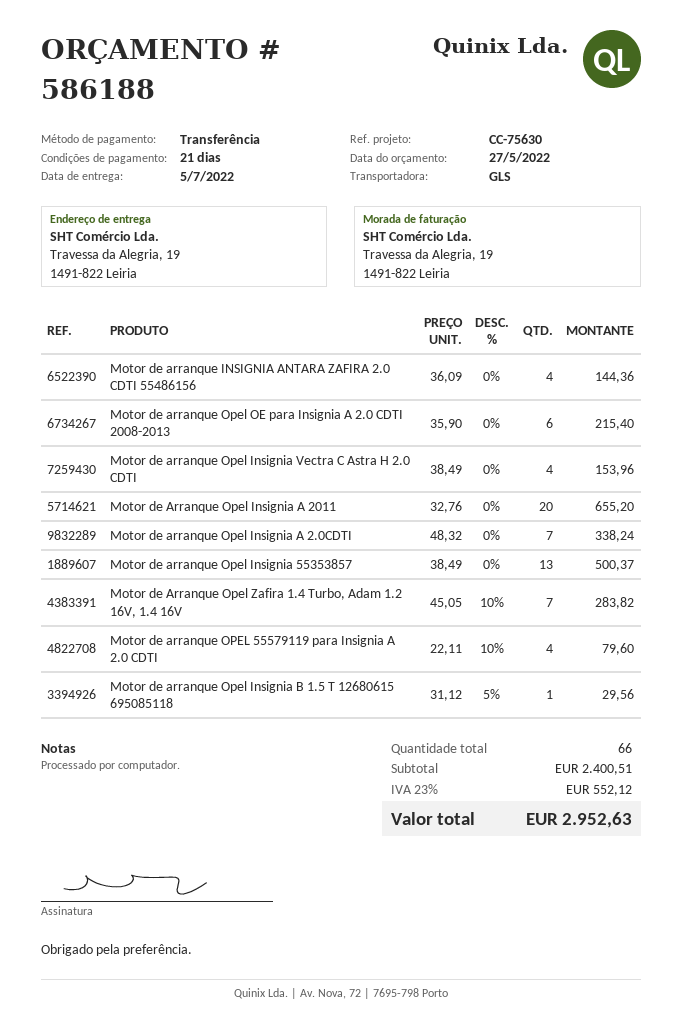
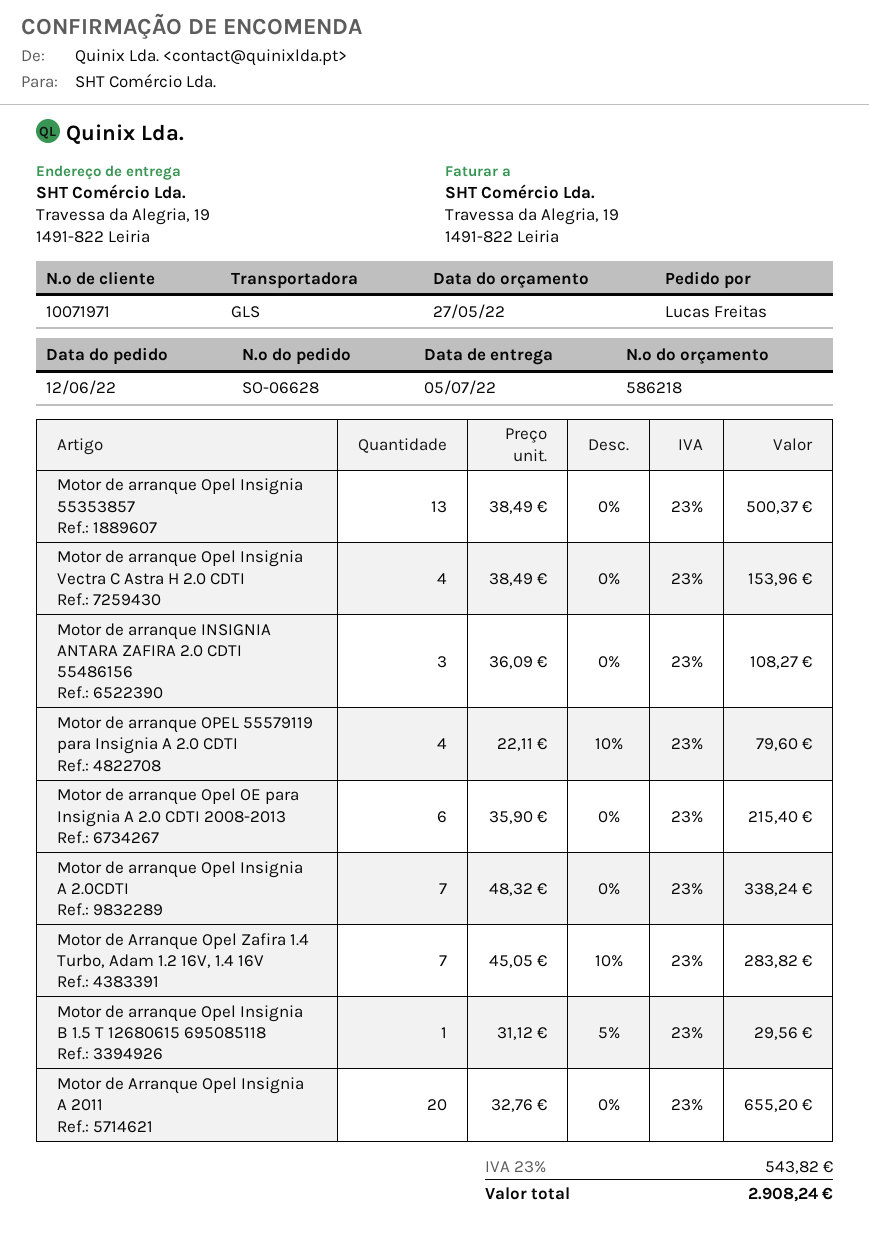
quote number: 586188 -> 586218
Motor de arranque INSIGNIA ANTARA ZAFIRA 2.0 CDTI 55486156: 4 x 36.09 = 144.36 -> 3 x 36.09 = 108.27
tax: 23% = 552.12 -> 23% = 543.82
total: 2952.63 -> 2908.24

